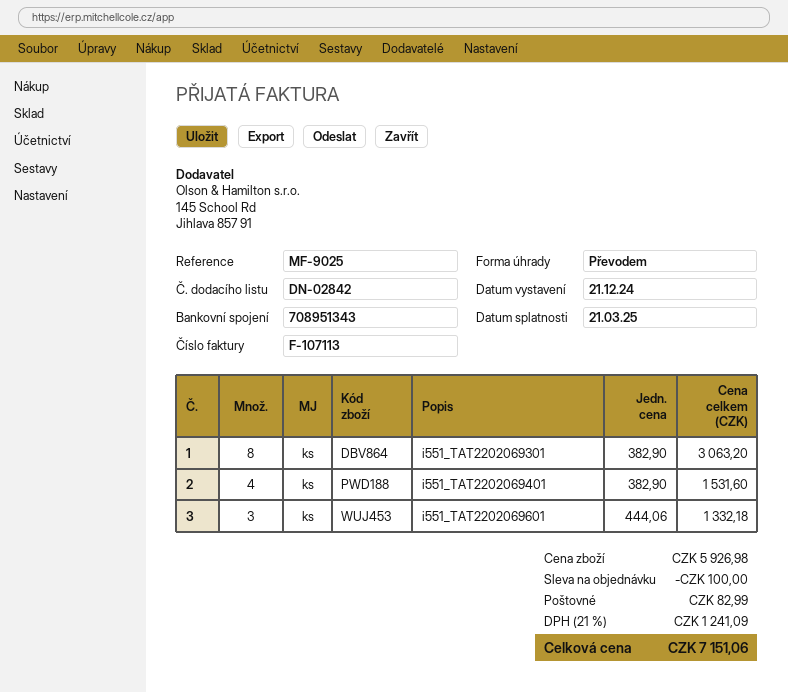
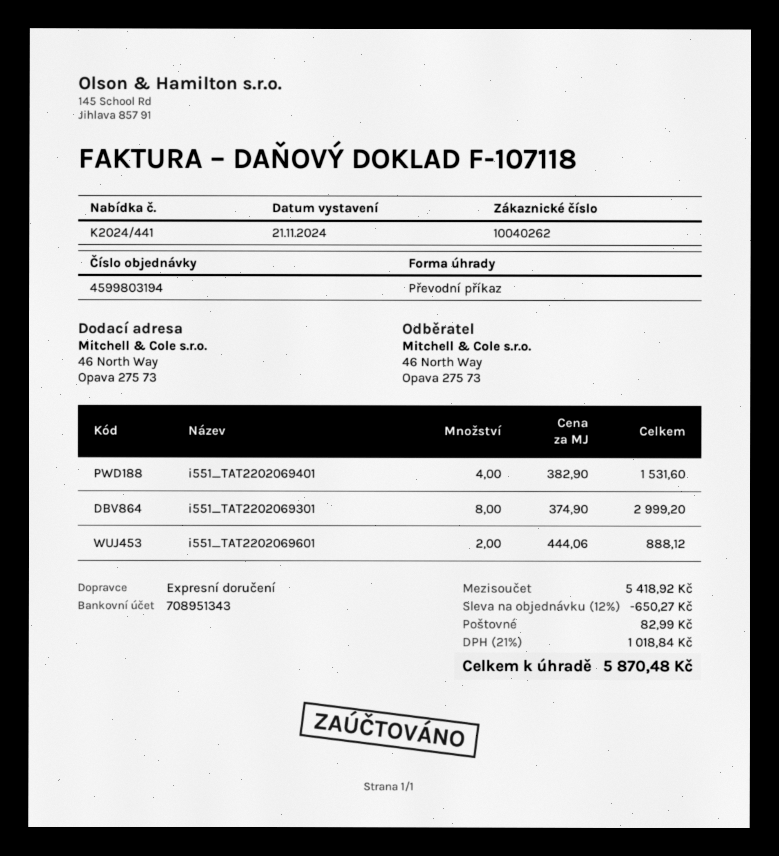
invoice number: F-107113 -> F-107118
invoice date: 2024-12-21 -> 2024-11-21
i551_TAT2202069301: 8 x 382.90 = 3063.20 -> 8 x 374.90 = 2999.20
i551_TAT2202069601: 3 x 444.06 = 1332.18 -> 2 x 444.06 = 888.12
subtotal: 5926.98 -> 5418.92
discount: 100.00 -> 650.27
tax: 21% = 1241.09 -> 21% = 1018.84
total: 7151.06 -> 5870.48

